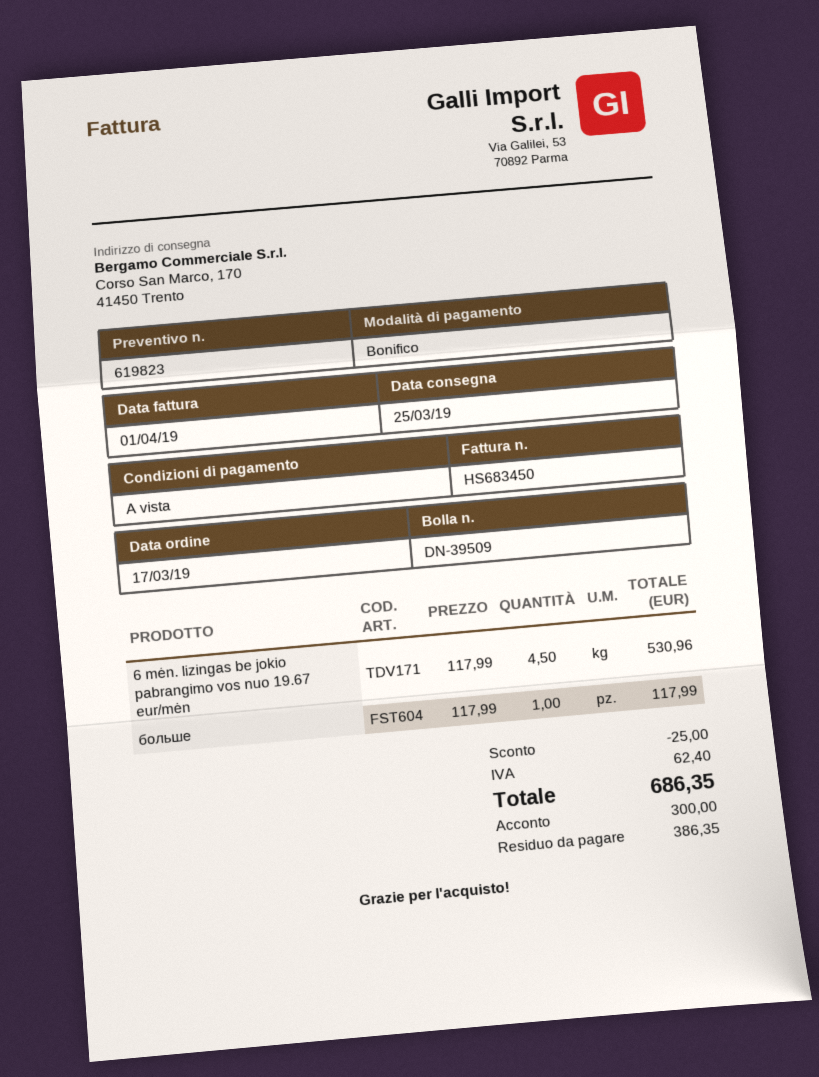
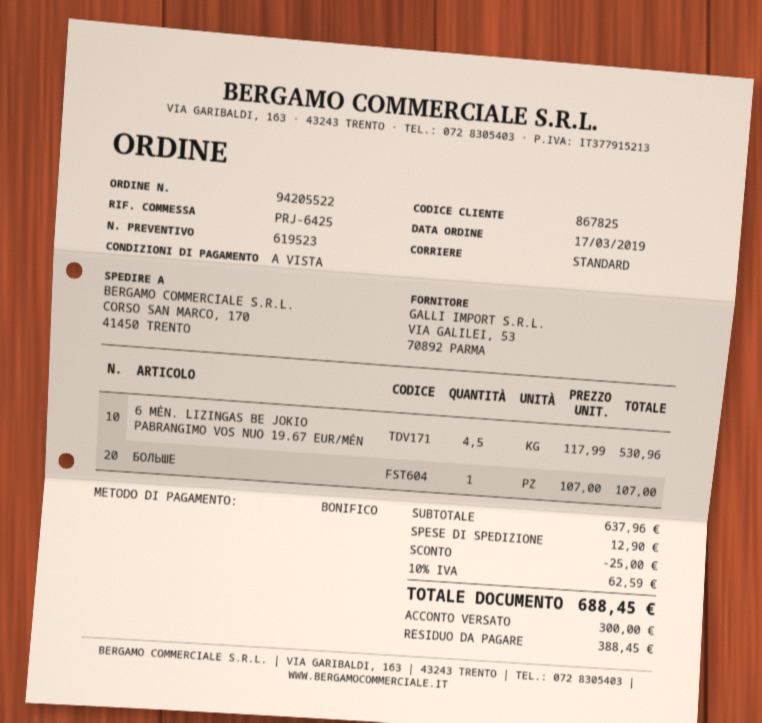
quote number: 619823 -> 619523
больше: 1 x 117.99 = 117.99 -> 1 x 107.00 = 107.00
shipping: none -> 12.90
tax: 62.40 -> 62.59
total: 686.35 -> 688.45
balance: 386.35 -> 388.45

